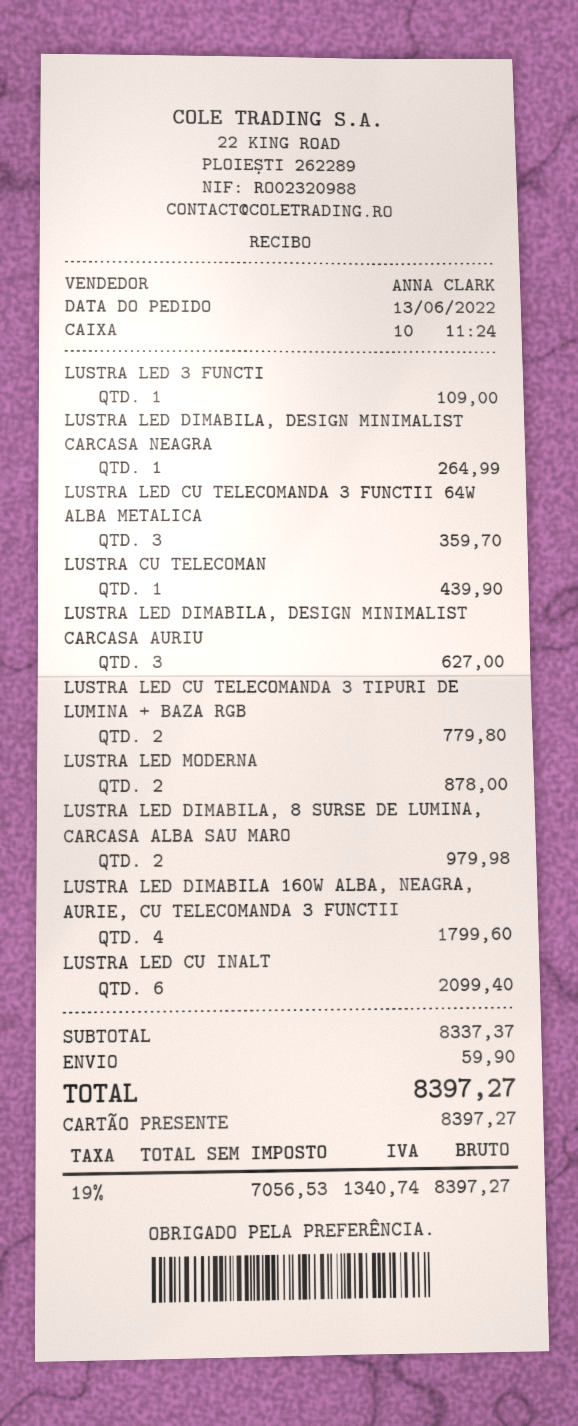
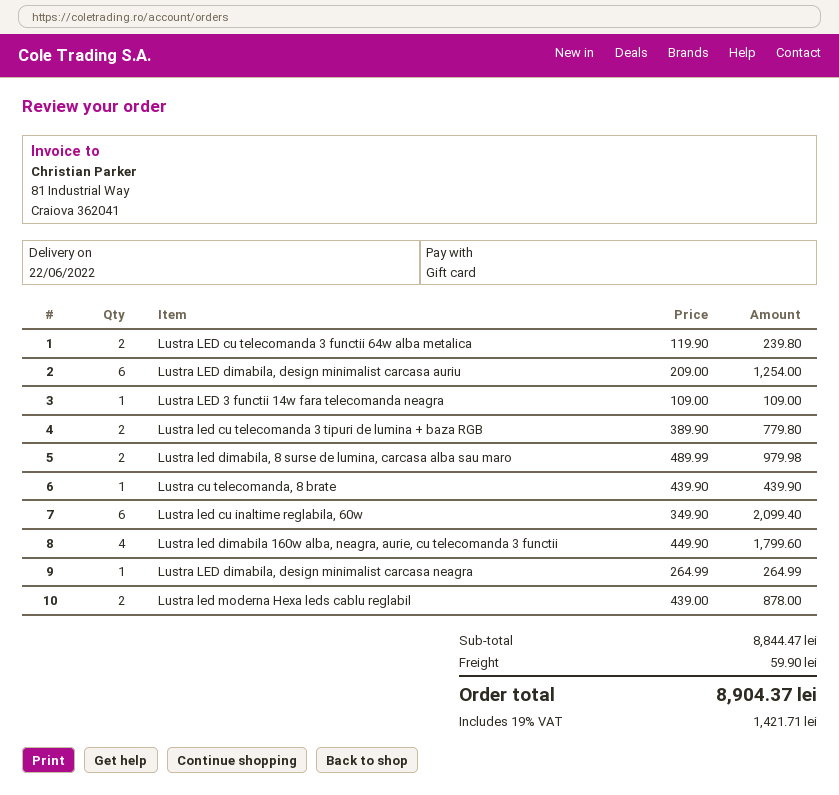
LUSTRA LED CU TELECOMANDA 3 FUNCTII 64W ALBA METALICA: 3 for 359.70 -> 2 for 239.80
LUSTRA LED DIMABILA, DESIGN MINIMALIST CARCASA AURIU: 3 for 627.00 -> 6 for 1254.00
subtotal: 8337.37 -> 8844.47
tax: 19% = 1340.74 -> 19% = 1421.71
total: 8397.27 -> 8904.37

